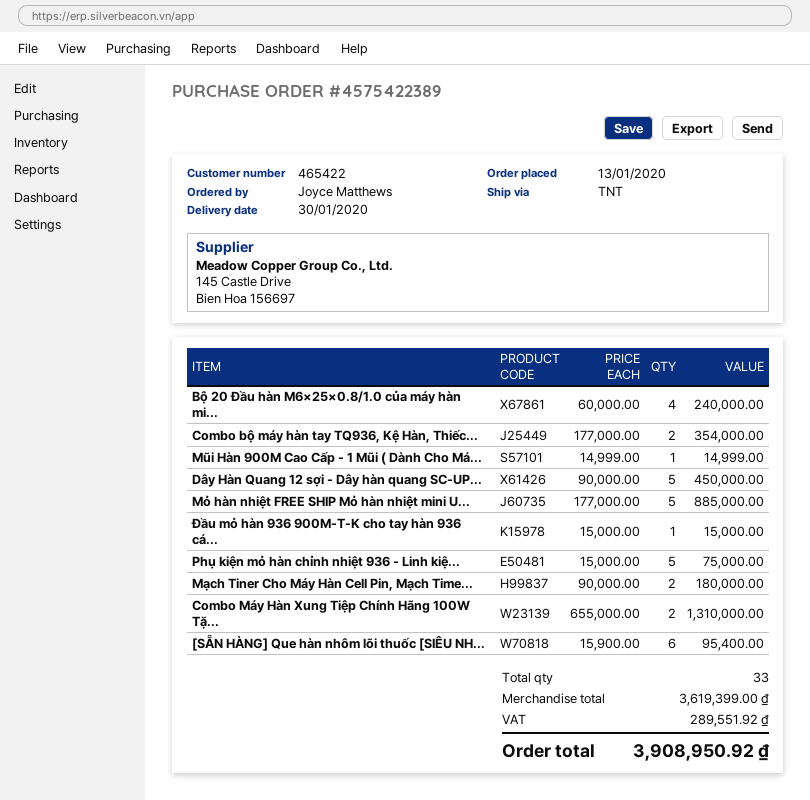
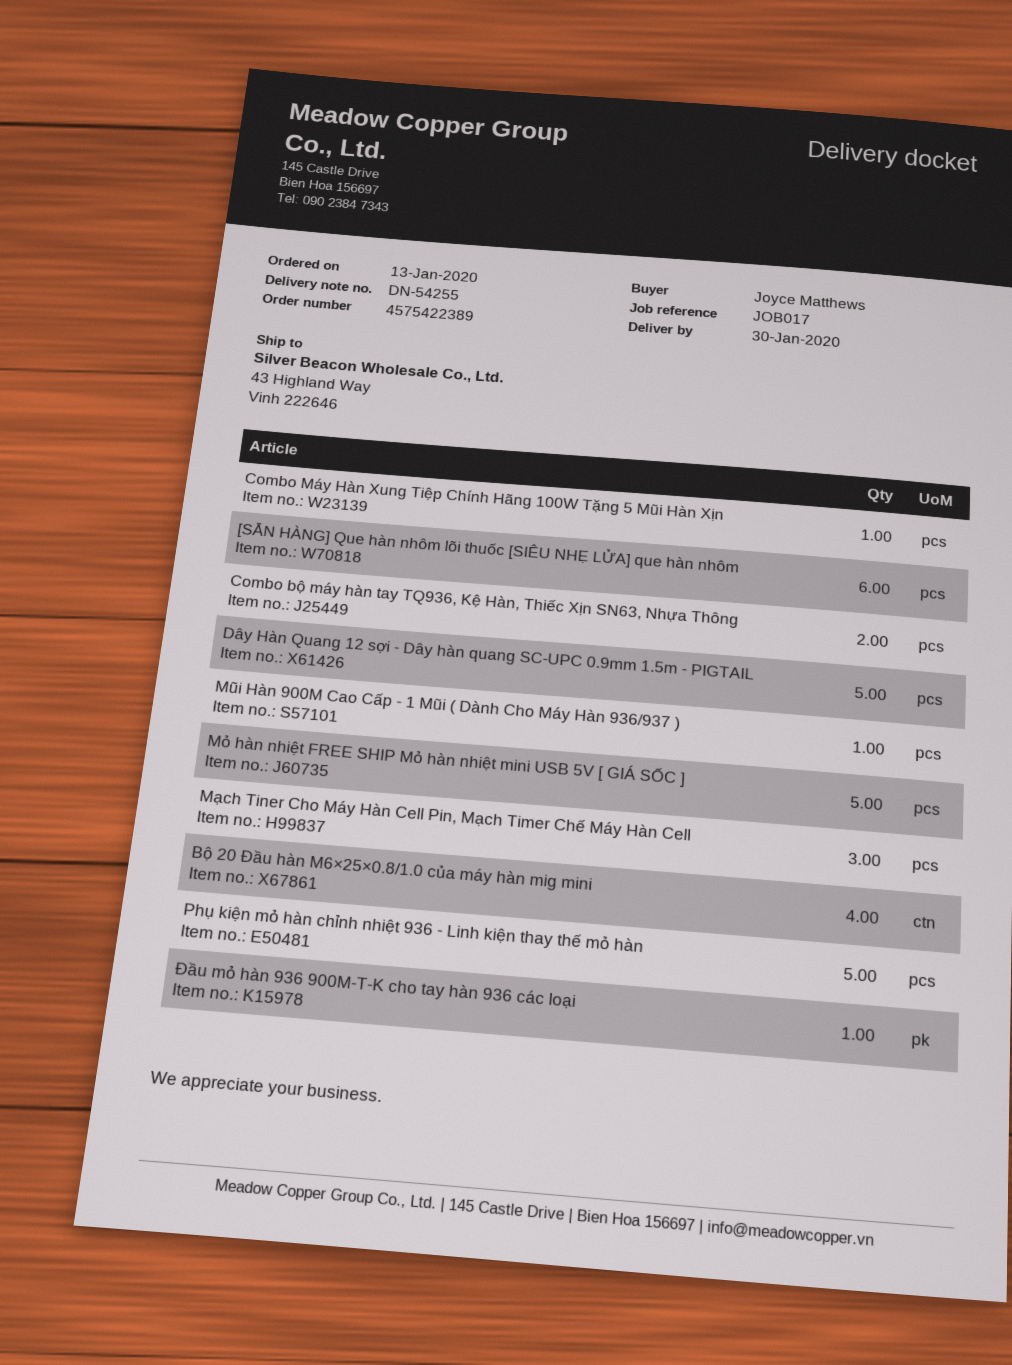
Mạch Tiner Cho Máy Hàn Cell Pin, Mạch Time...: 2 -> 3
Combo Máy Hàn Xung Tiệp Chính Hãng 100W Tặ...: 2 -> 1

